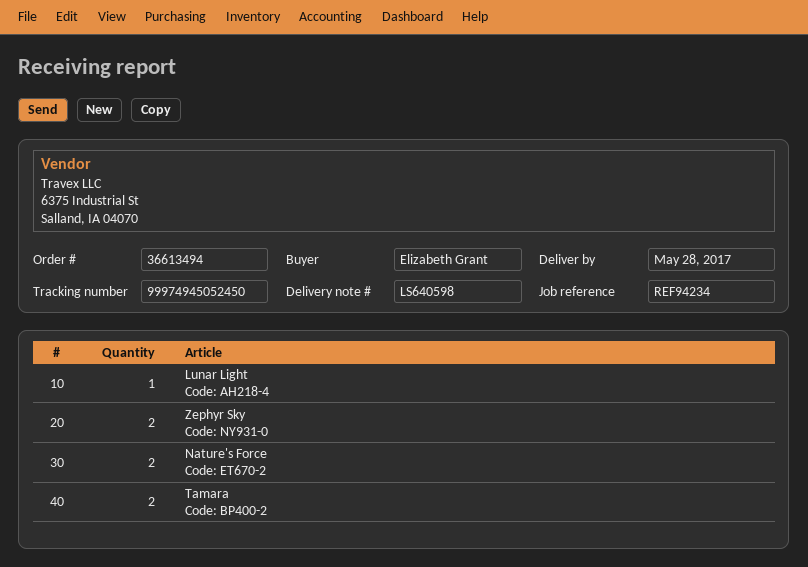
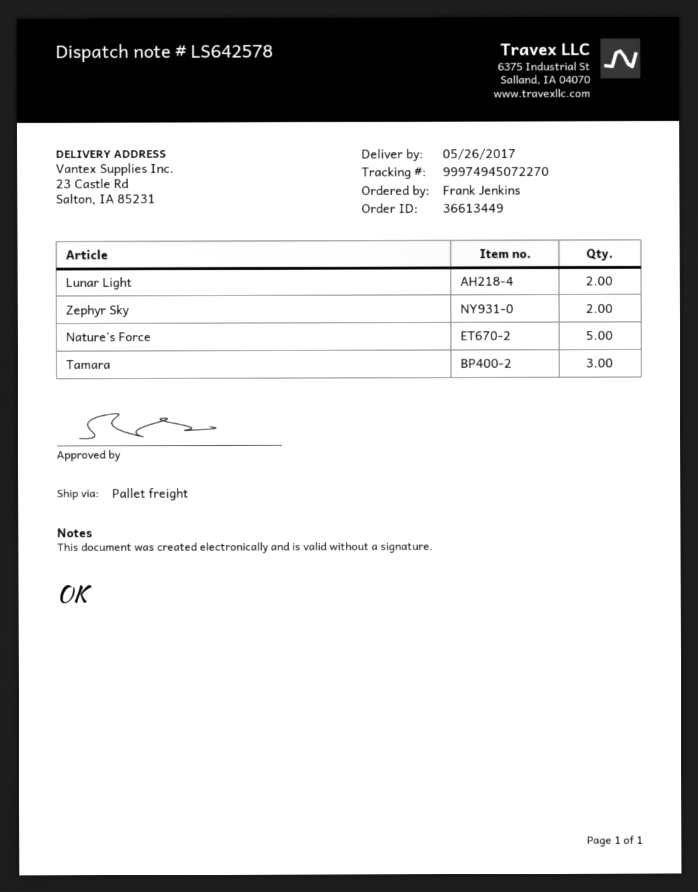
order number: 36613494 -> 36613449
delivery note number: LS640598 -> LS642578
delivery date: 2017-05-28 -> 2017-05-26
ordered by: Elizabeth Grant -> Frank Jenkins
tracking number: 99974945052450 -> 99974945072270
Lunar Light: 1 -> 2
Nature's Force: 2 -> 5
Tamara: 2 -> 3

